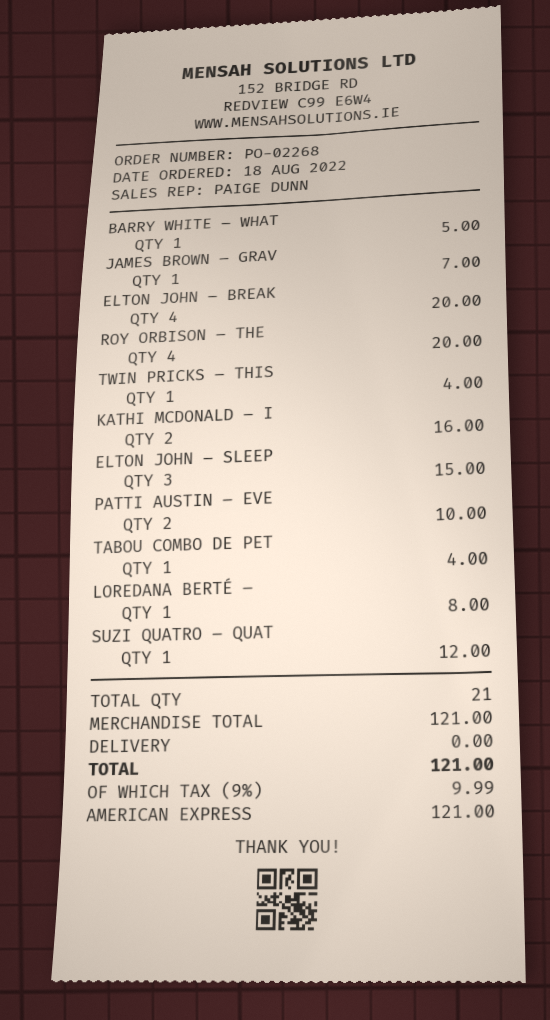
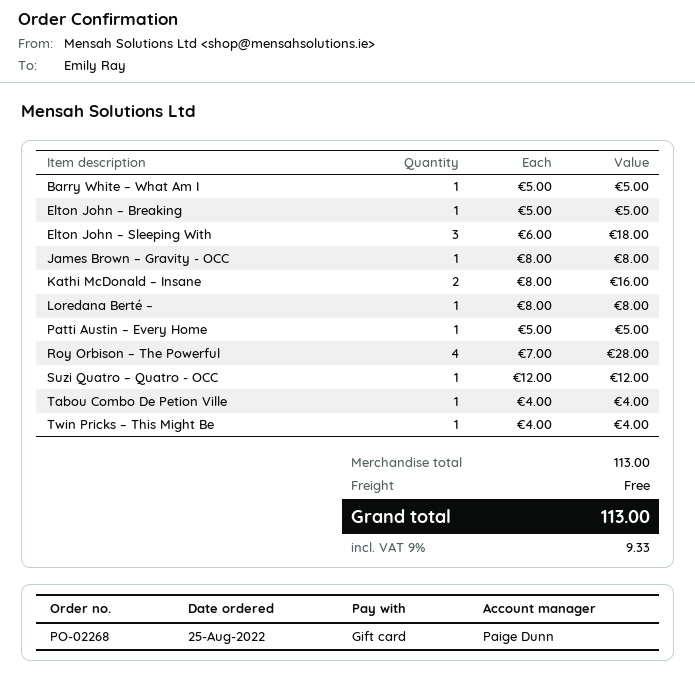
order date: 2022-08-18 -> 2022-08-25
payment method: American Express -> gift card
JAMES BROWN – GRAV: 1 for 7.00 -> 1 for 8.00
ELTON JOHN – BREAK: 4 for 20.00 -> 1 for 5.00
ROY ORBISON – THE: 4 for 20.00 -> 4 for 28.00
ELTON JOHN – SLEEP: 3 for 15.00 -> 3 for 18.00
PATTI AUSTIN – EVE: 2 for 10.00 -> 1 for 5.00
subtotal: 121.00 -> 113.00
tax: 9% = 9.99 -> 9% = 9.33
total: 121.00 -> 113.00

